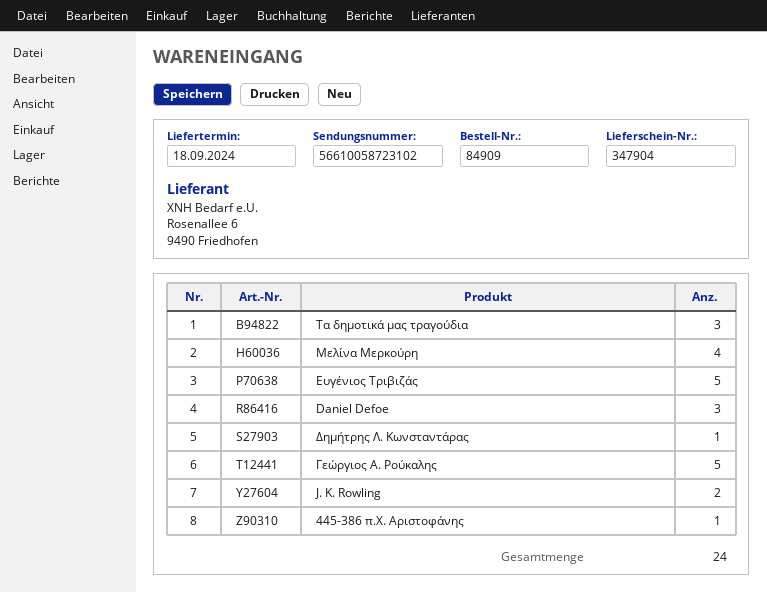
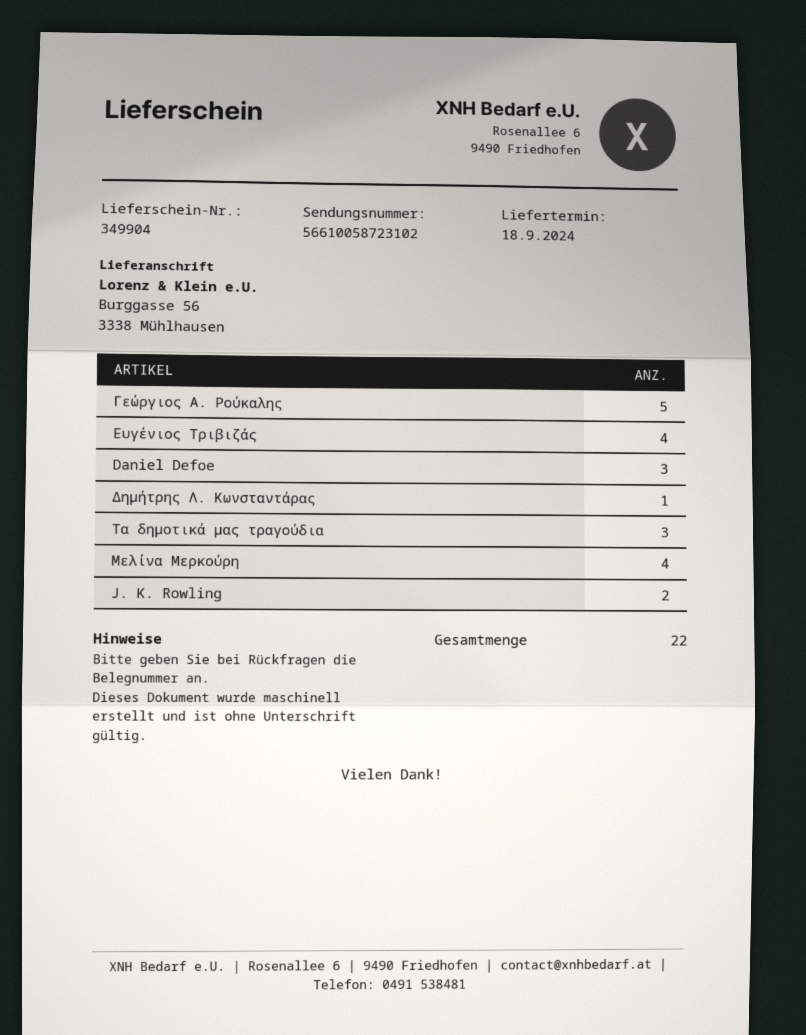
delivery note number: 347904 -> 349904
Ευγένιος Τριβιζάς: 5 -> 4
445-386 π.Χ. Αριστοφάνης: 1 -> none
total quantity: 24 -> 22

